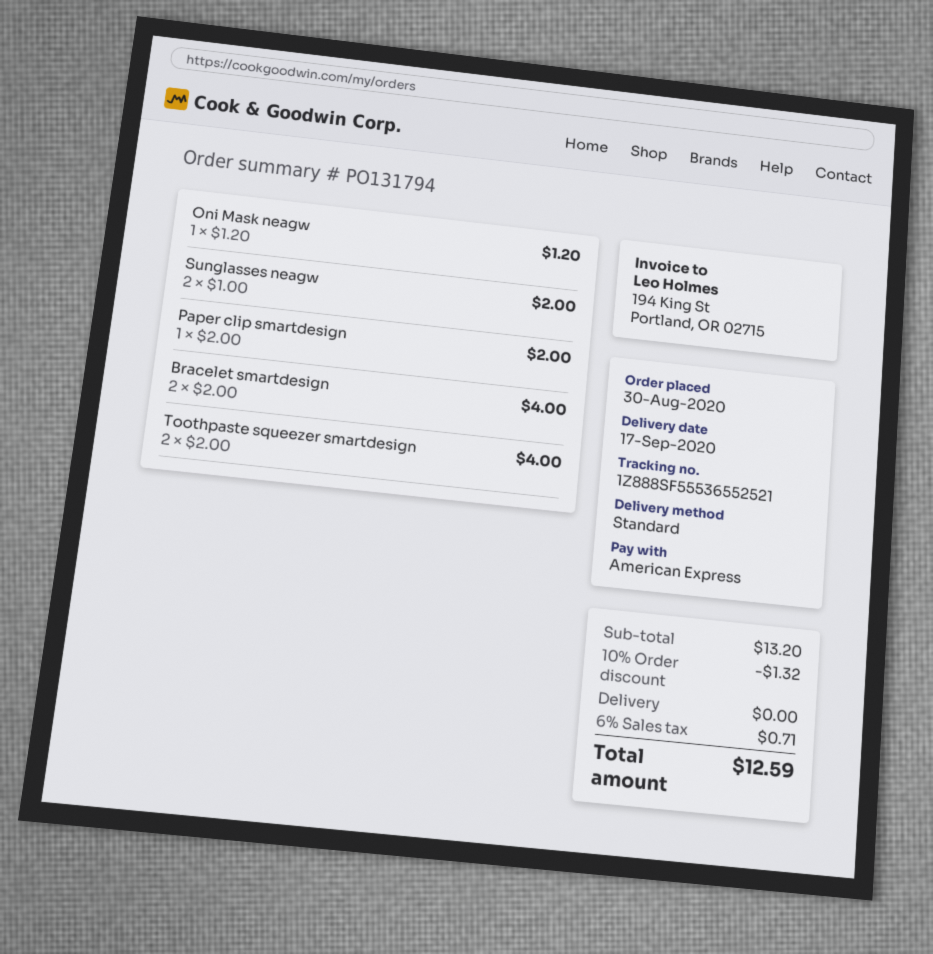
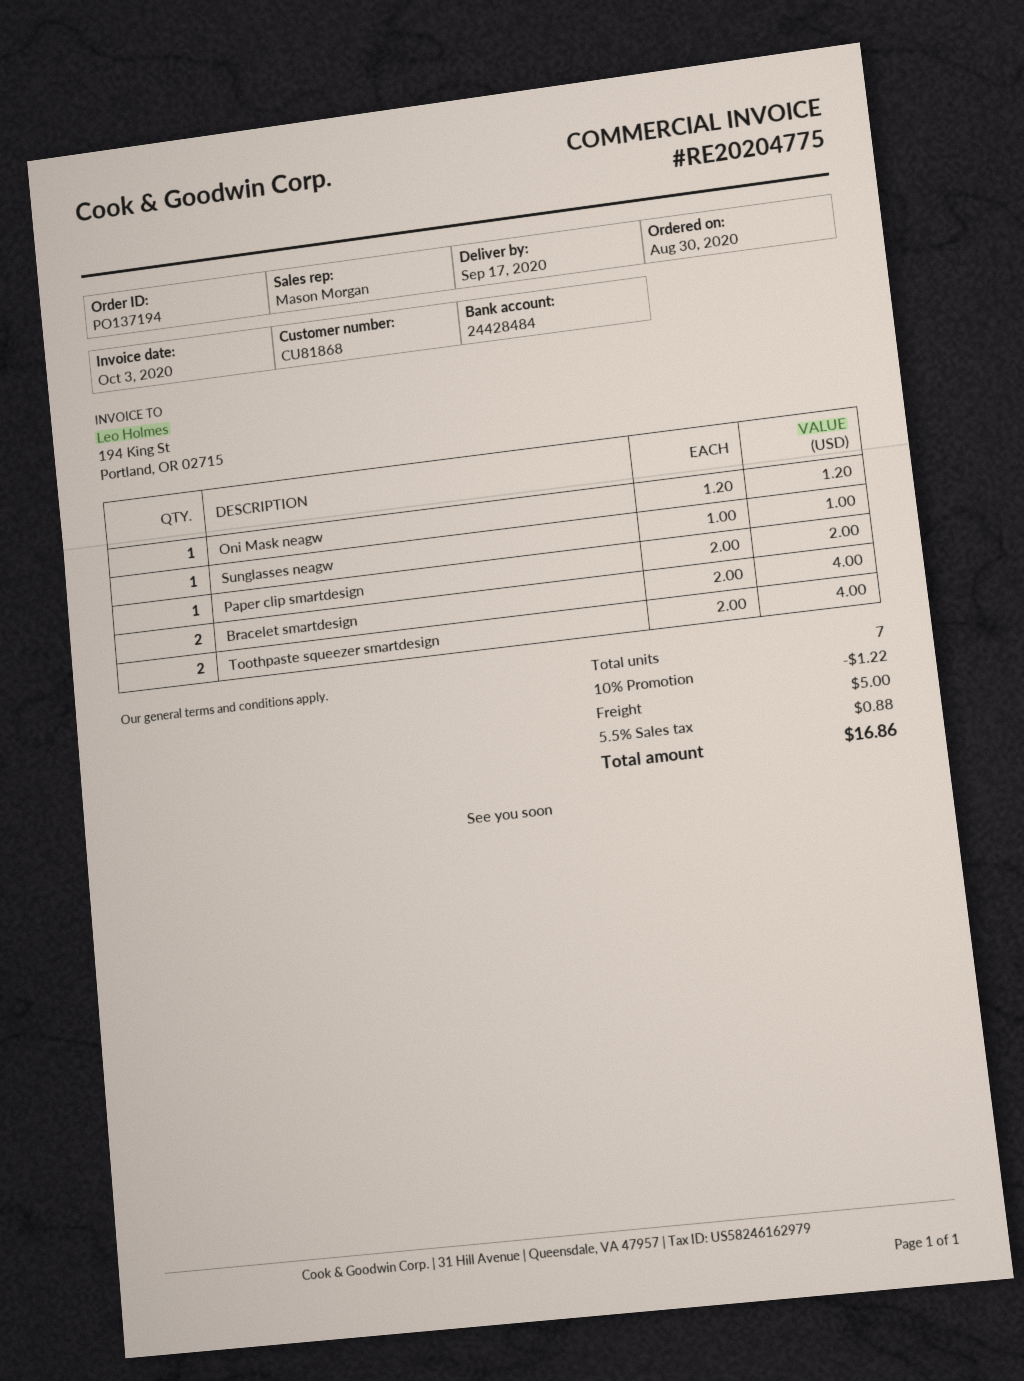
order number: PO131794 -> PO137194
Sunglasses neagw: 2 x 1.00 = 2.00 -> 1 x 1.00 = 1.00
discount: 10% = 1.32 -> 10% = 1.22
shipping: 0.00 -> 5.00
tax: 6% = 0.71 -> 5.5% = 0.88
total: 12.59 -> 16.86

